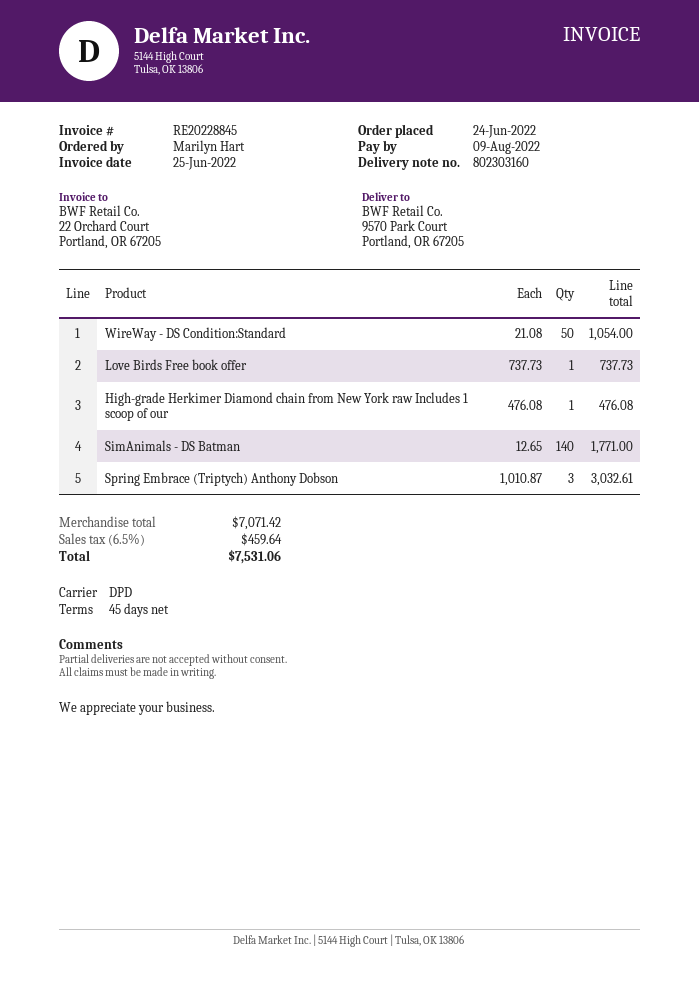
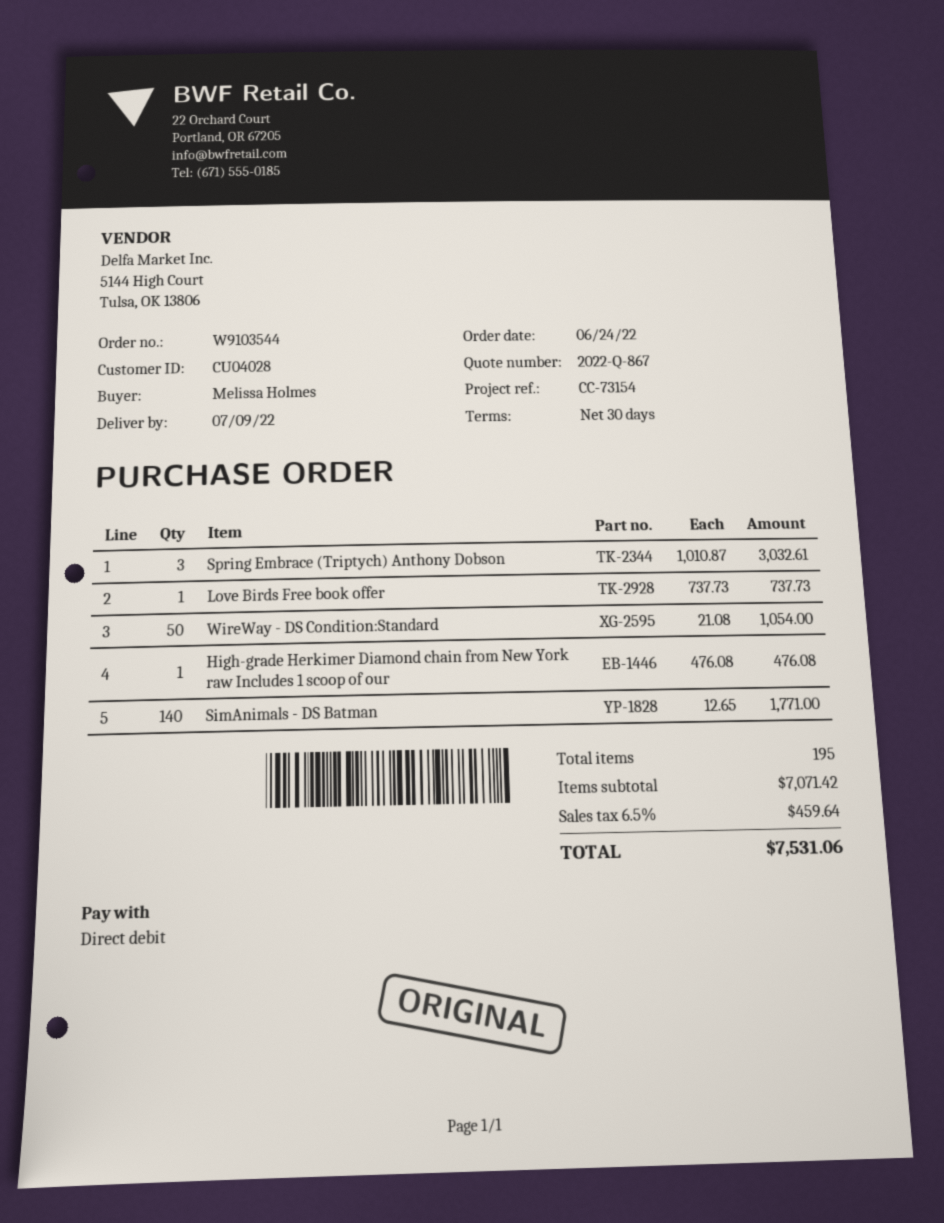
payment terms: 45 days -> 30 days
ordered by: Marilyn Hart -> Melissa Holmes

